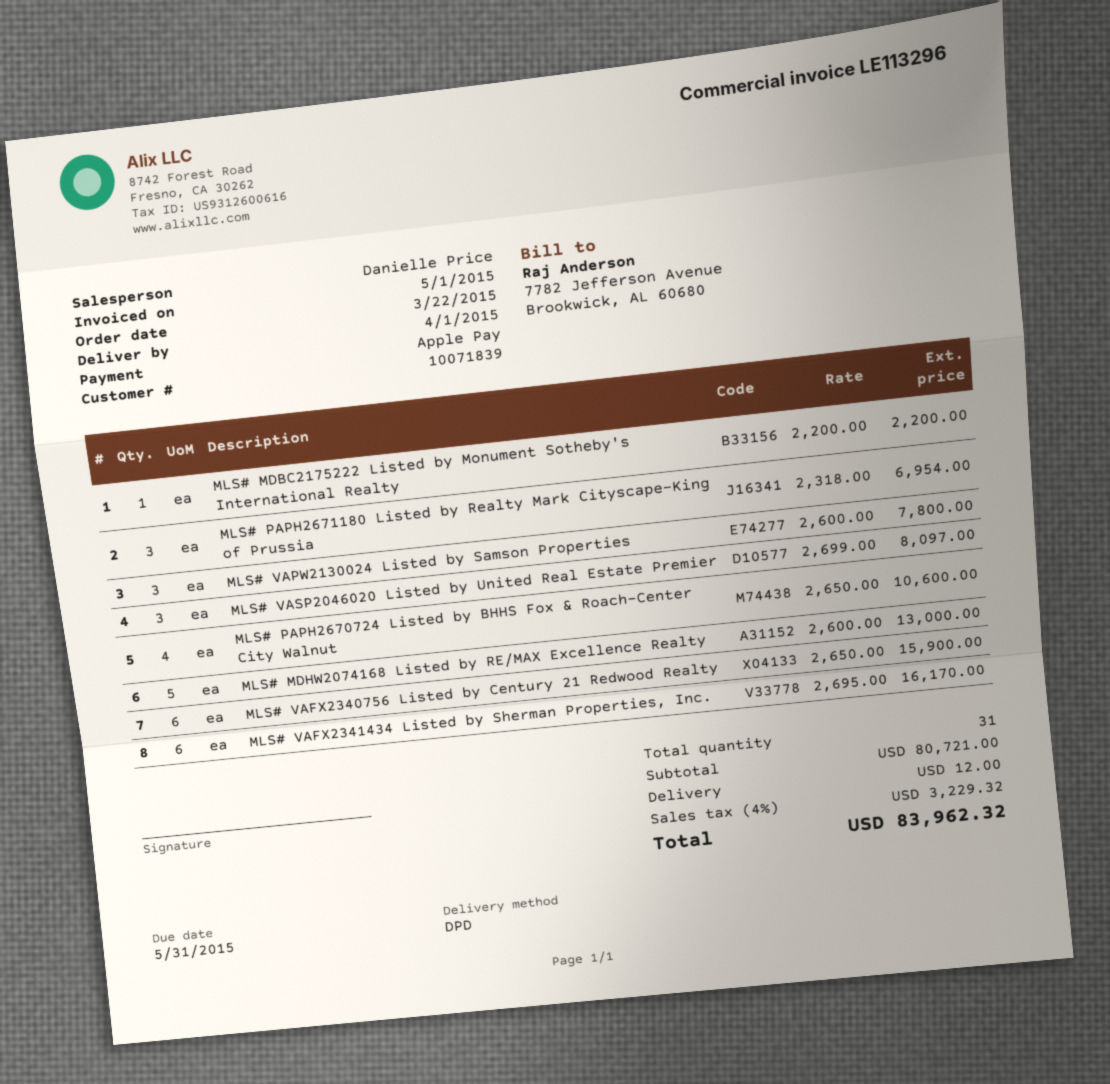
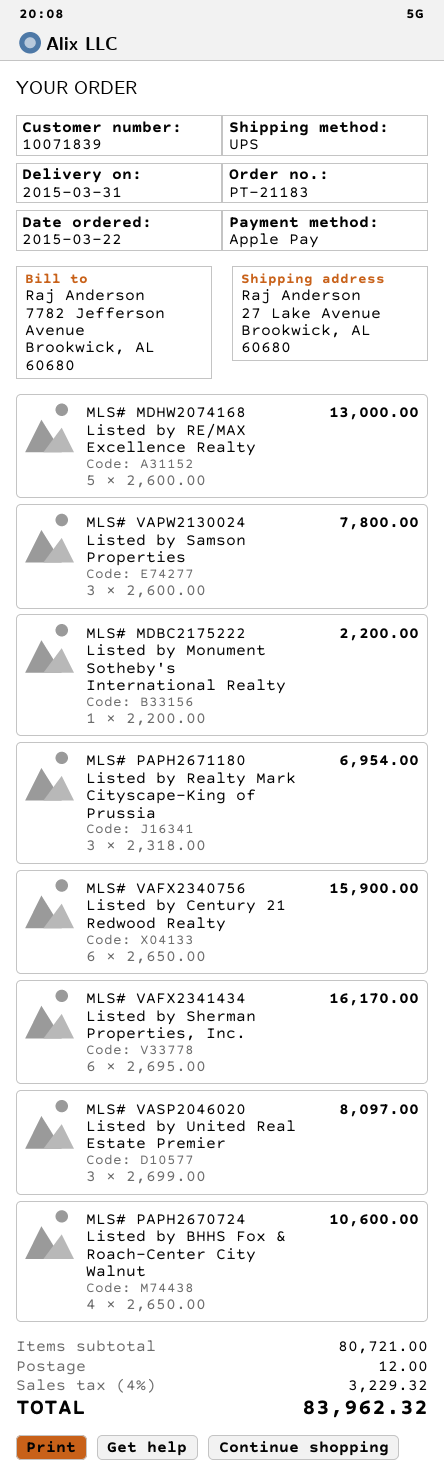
delivery date: 2015-04-01 -> 2015-03-31
shipping method: DPD -> UPS

